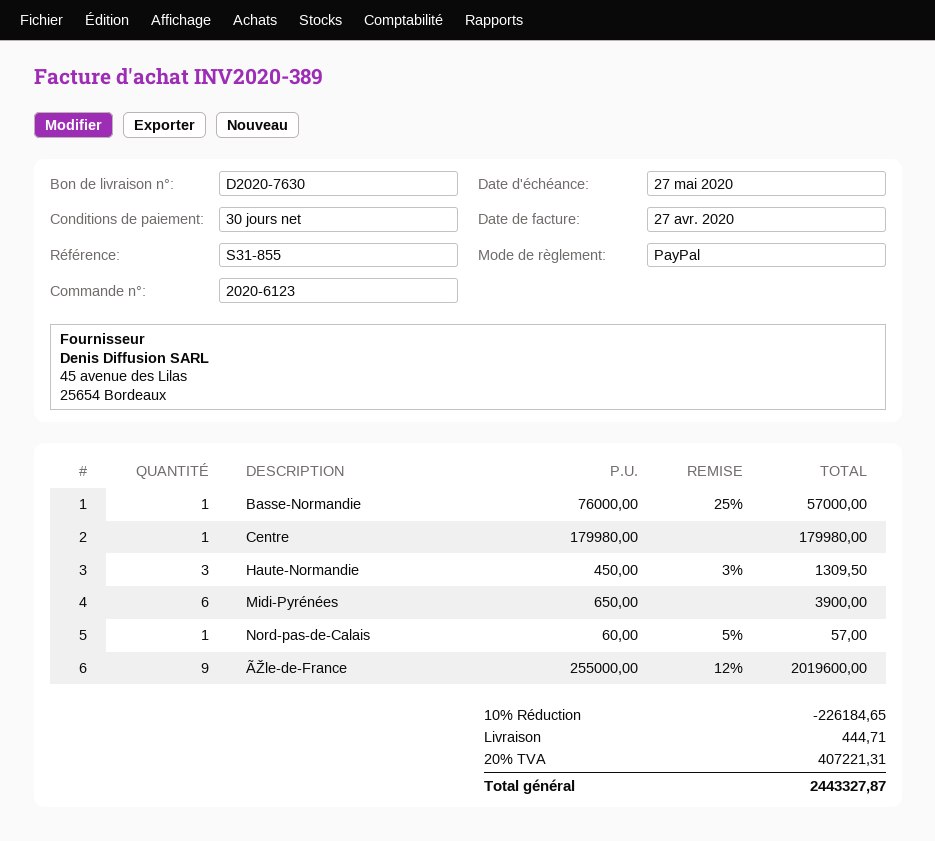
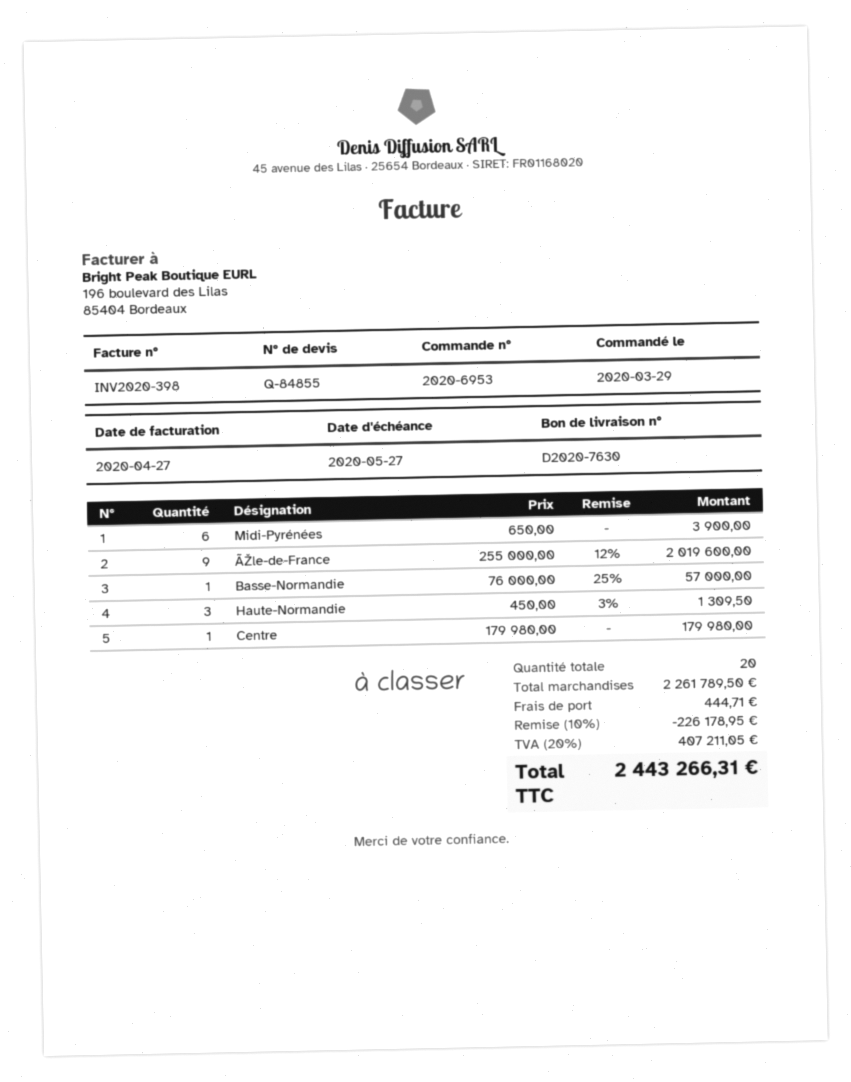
order number: 2020-6123 -> 2020-6953
invoice number: INV2020-389 -> INV2020-398
Nord-pas-de-Calais: 1 x 60.00 - 5% = 57.00 -> none
discount: 10% = 226184.65 -> 10% = 226178.95
tax: 20% = 407221.31 -> 20% = 407211.05
total: 2443327.87 -> 2443266.31

